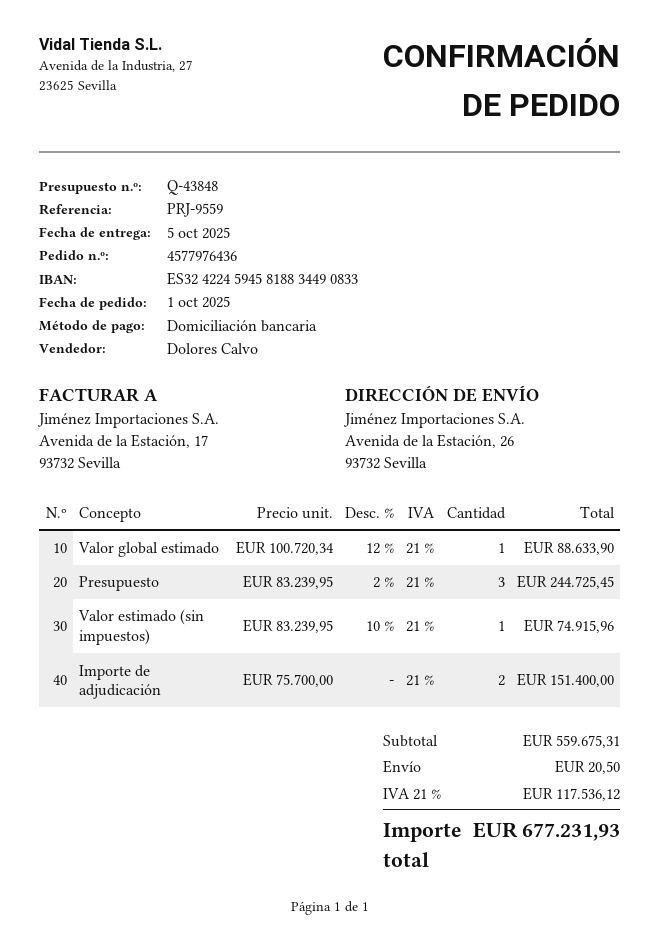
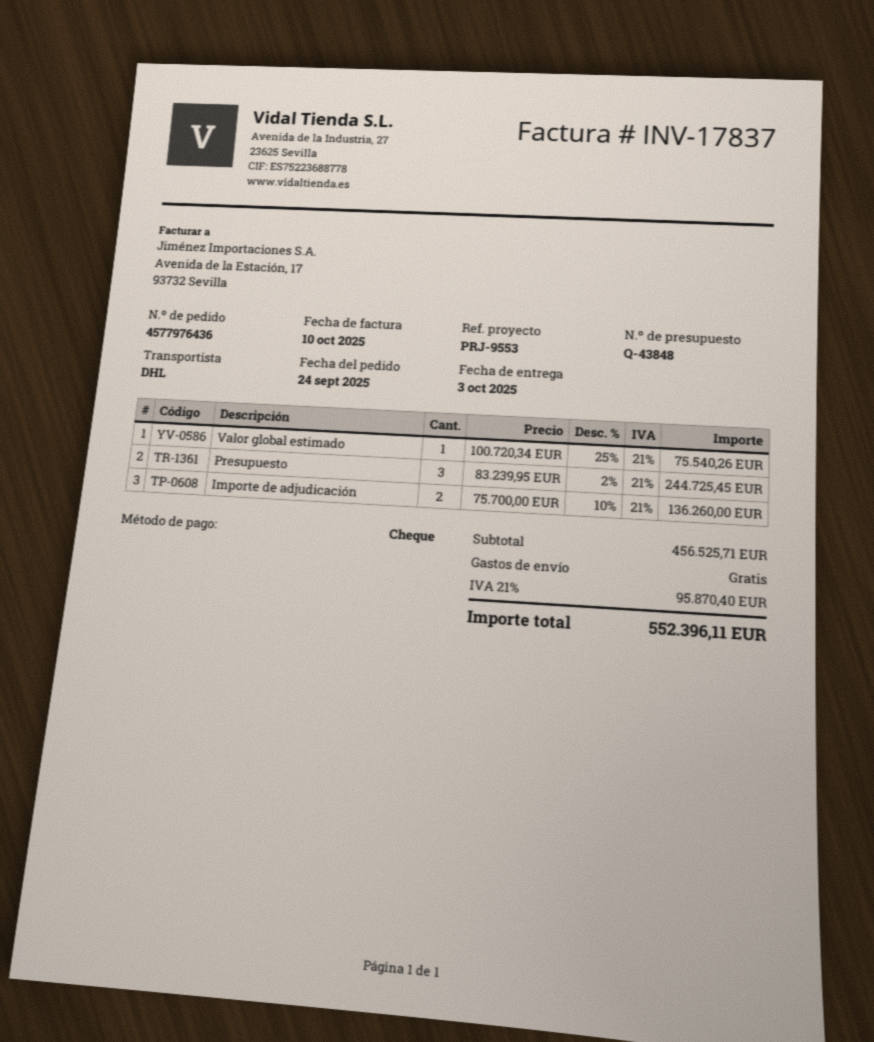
order date: 2025-10-01 -> 2025-09-24
delivery date: 2025-10-05 -> 2025-10-03
reference: PRJ-9559 -> PRJ-9553
payment method: direct debit -> cheque
Valor global estimado: 1 x 100720.34 - 12% = 88633.90 -> 1 x 100720.34 - 25% = 75540.26
Valor estimado (sin impuestos): 1 x 83239.95 - 10% = 74915.96 -> none
Importe de adjudicación: 2 x 75700.00 = 151400.00 -> 2 x 75700.00 - 10% = 136260.00
subtotal: 559675.31 -> 456525.71
shipping: 20.50 -> 0.00
tax: 21% = 117536.12 -> 21% = 95870.40
total: 677231.93 -> 552396.11

